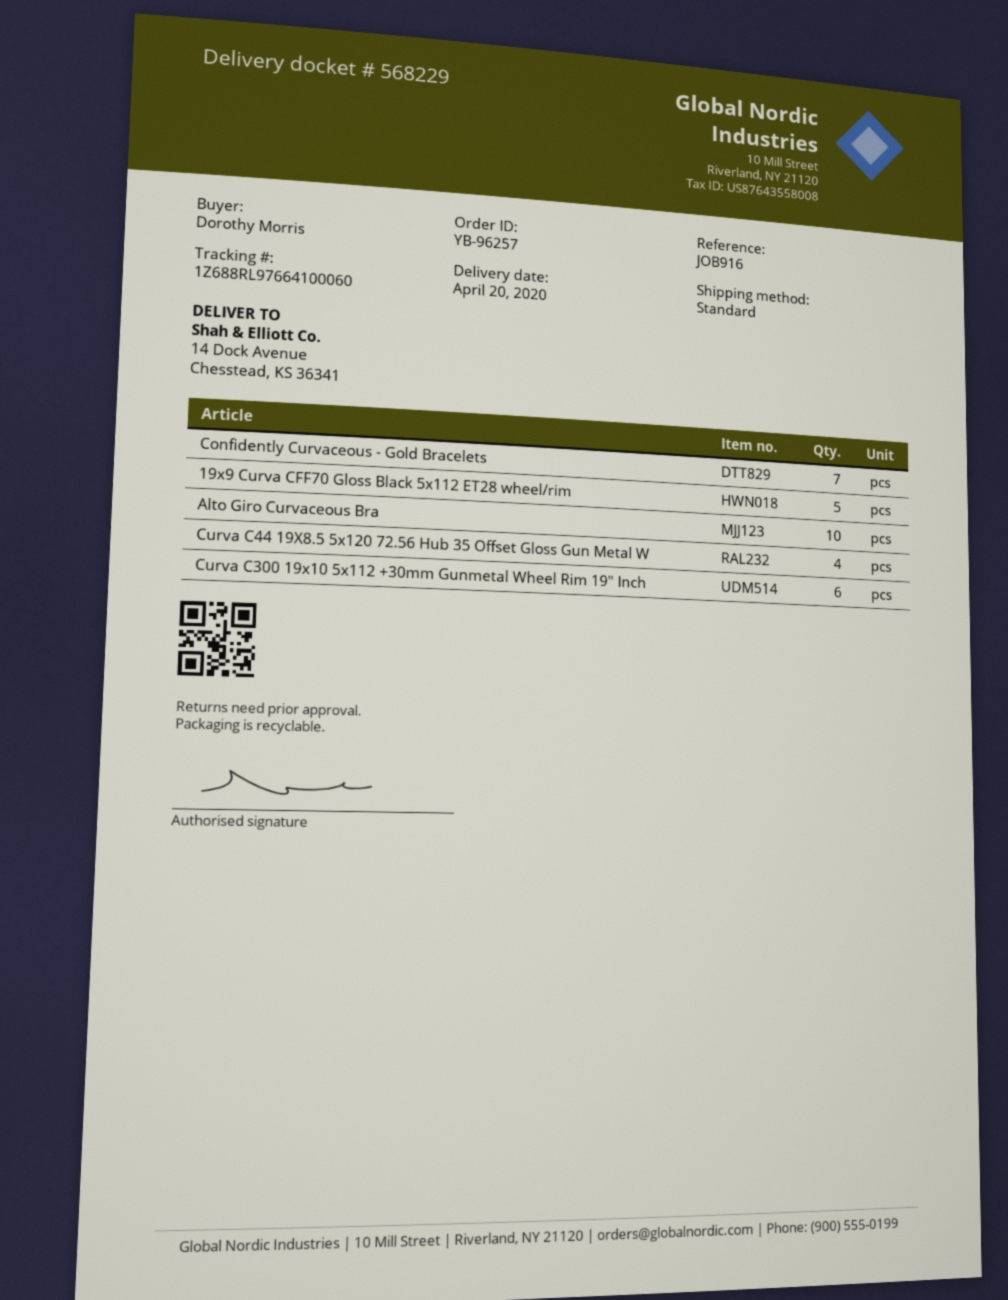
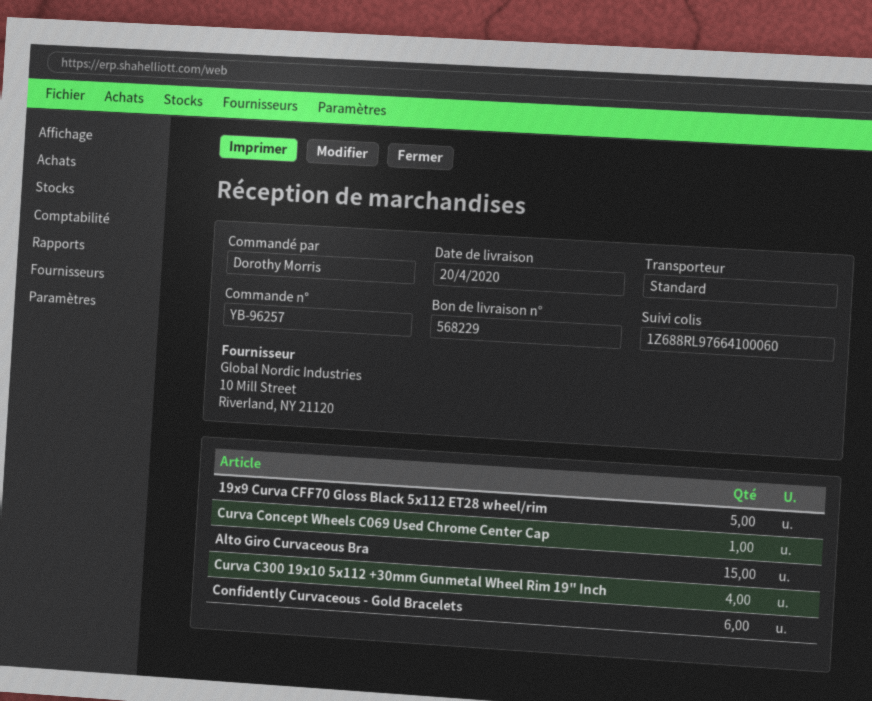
Confidently Curvaceous - Gold Bracelets: 7 -> 6
Alto Giro Curvaceous Bra: 10 -> 15
Curva C44 19X8.5 5x120 72.56 Hub 35 Offset Gloss Gun Metal W: 4 -> none
Curva C300 19x10 5x112 +30mm Gunmetal Wheel Rim 19" Inch: 6 -> 4
Curva Concept Wheels C069 Used Chrome Center Cap: none -> 1

